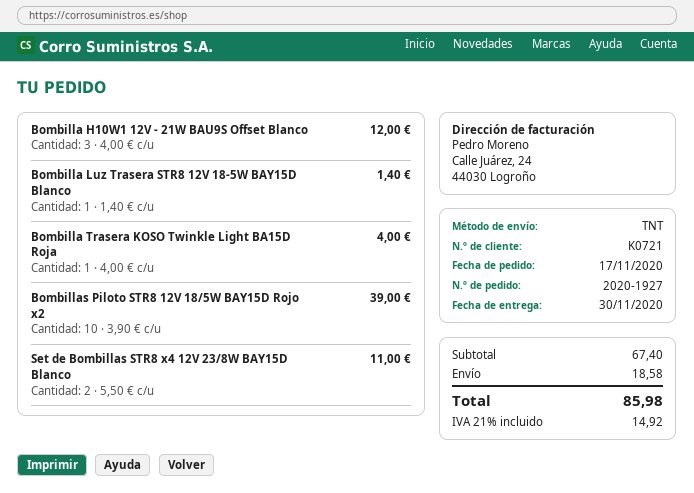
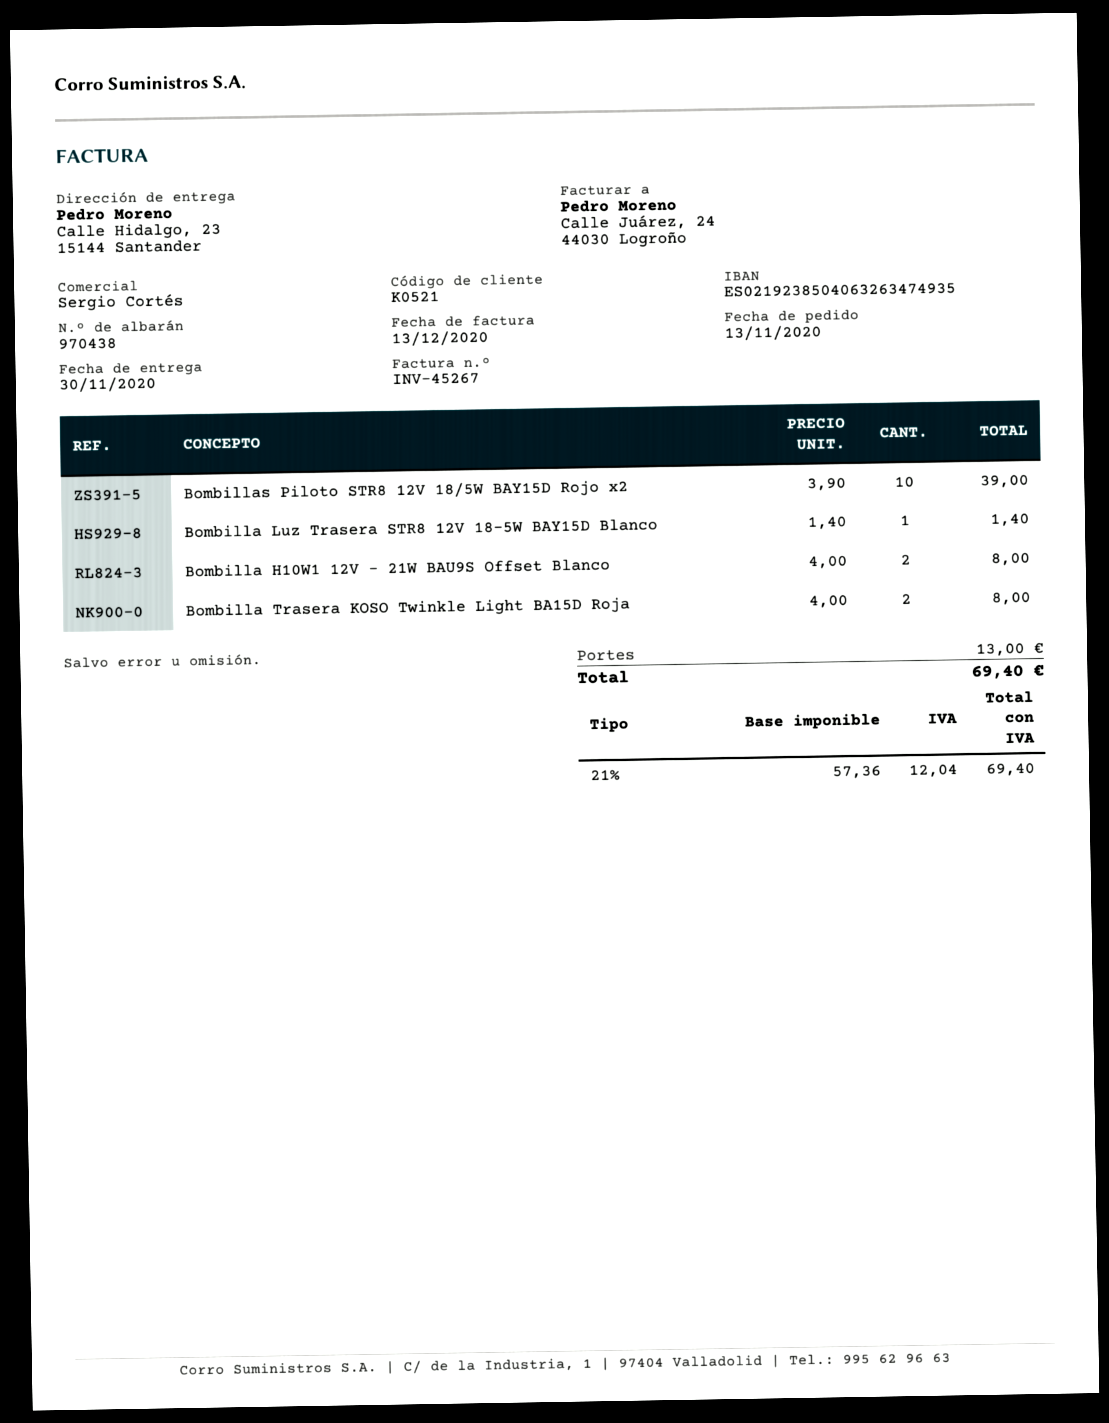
order date: 2020-11-17 -> 2020-11-13
customer number: K0721 -> K0521
Bombilla H10W1 12V - 21W BAU9S Offset Blanco: 3 x 4.00 = 12.00 -> 2 x 4.00 = 8.00
Bombilla Trasera KOSO Twinkle Light BA15D Roja: 1 x 4.00 = 4.00 -> 2 x 4.00 = 8.00
Set de Bombillas STR8 x4 12V 23/8W BAY15D Blanco: 2 x 5.50 = 11.00 -> none
shipping: 18.58 -> 13.00
tax: 21% = 14.92 -> 21% = 12.04
total: 85.98 -> 69.40

